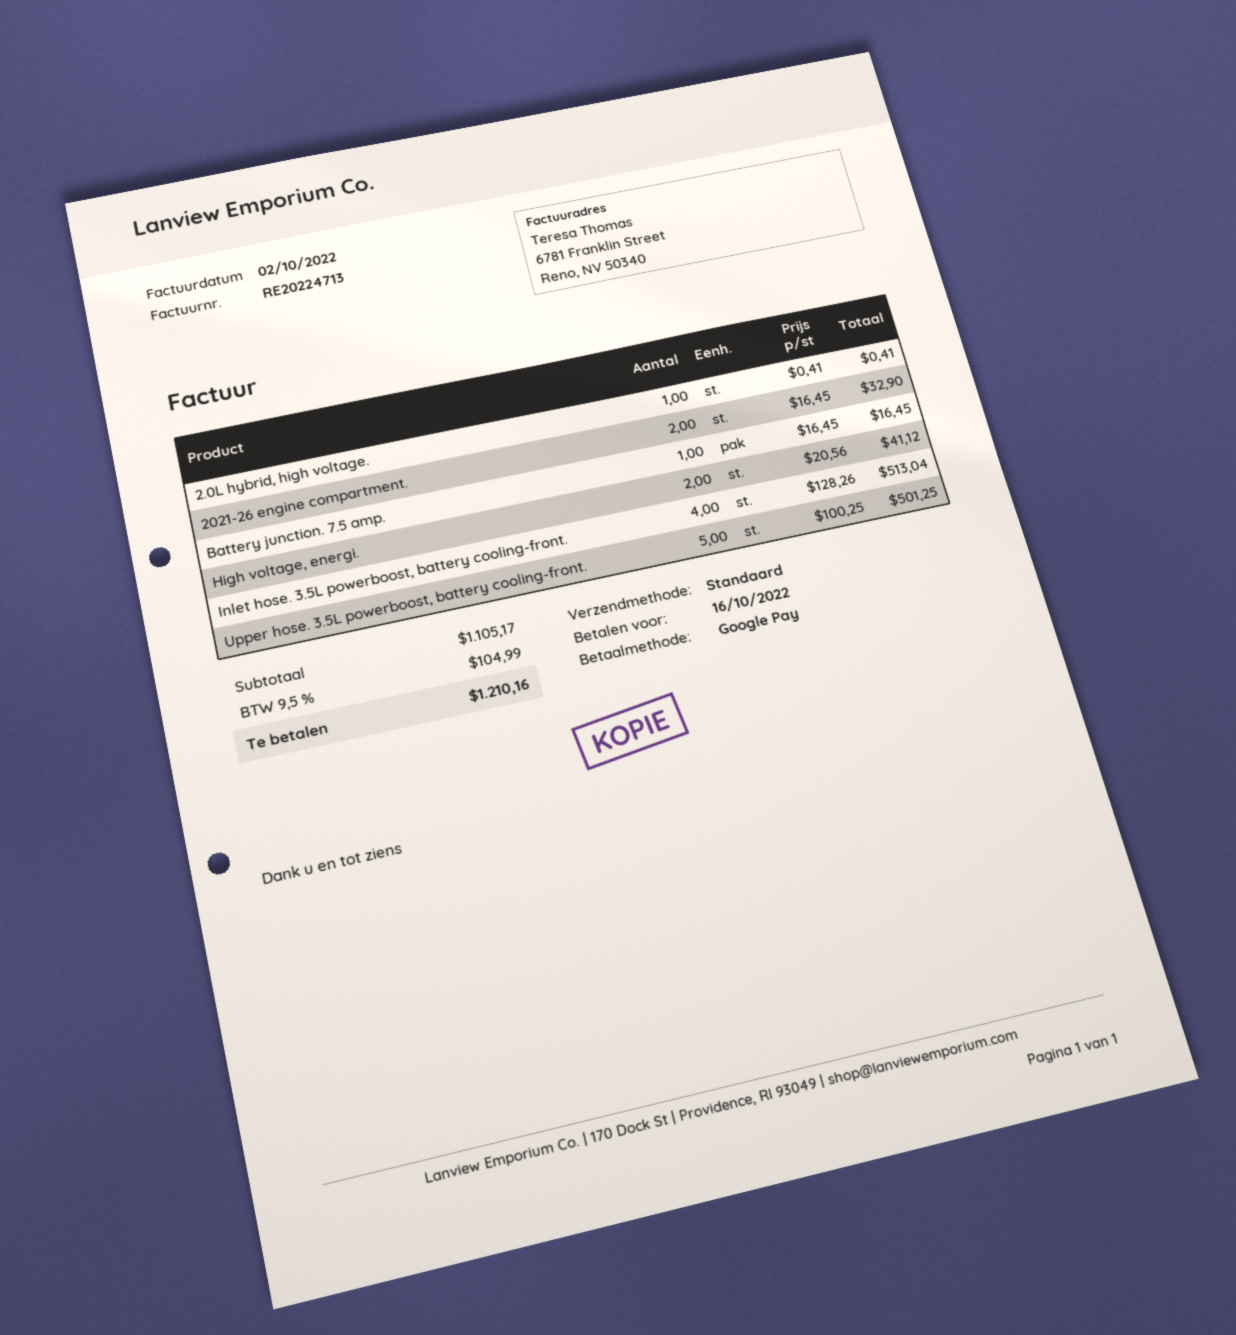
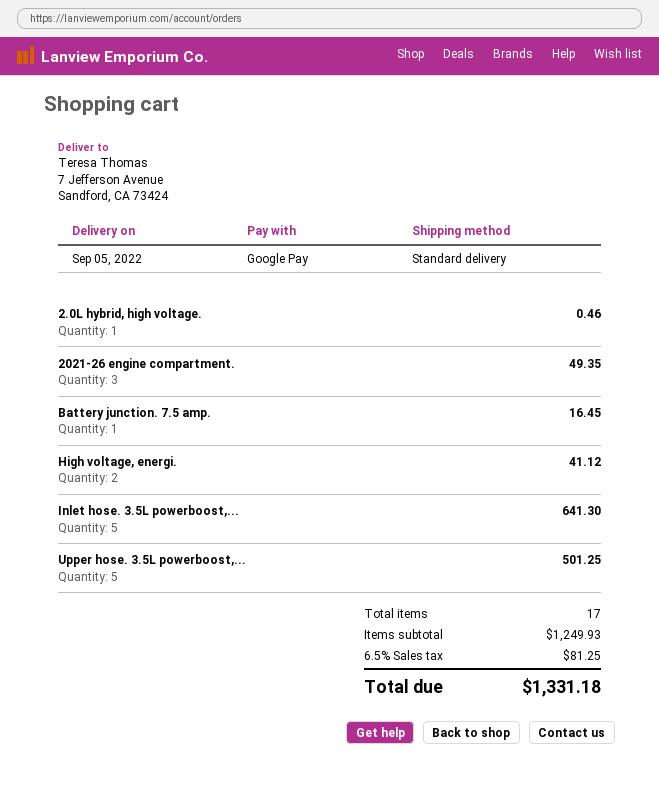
2.0L hybrid, high voltage.: 1 for 0.41 -> 1 for 0.46
2021-26 engine compartment.: 2 for 32.90 -> 3 for 49.35
Inlet hose. 3.5L powerboost, battery cooling-front.: 4 for 513.04 -> 5 for 641.30
subtotal: 1105.17 -> 1249.93
tax: 9.5% = 104.99 -> 6.5% = 81.25
total: 1210.16 -> 1331.18

